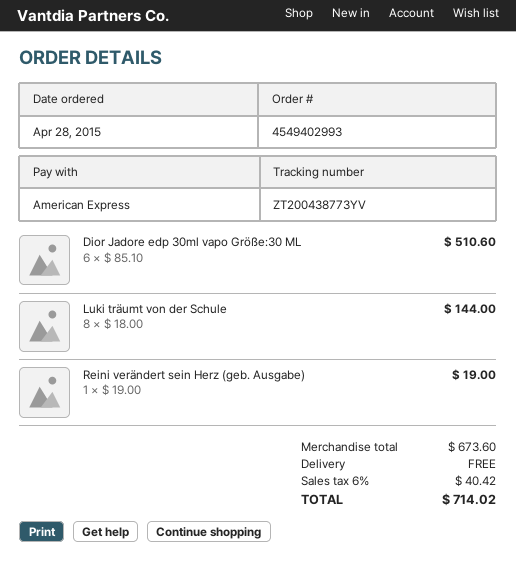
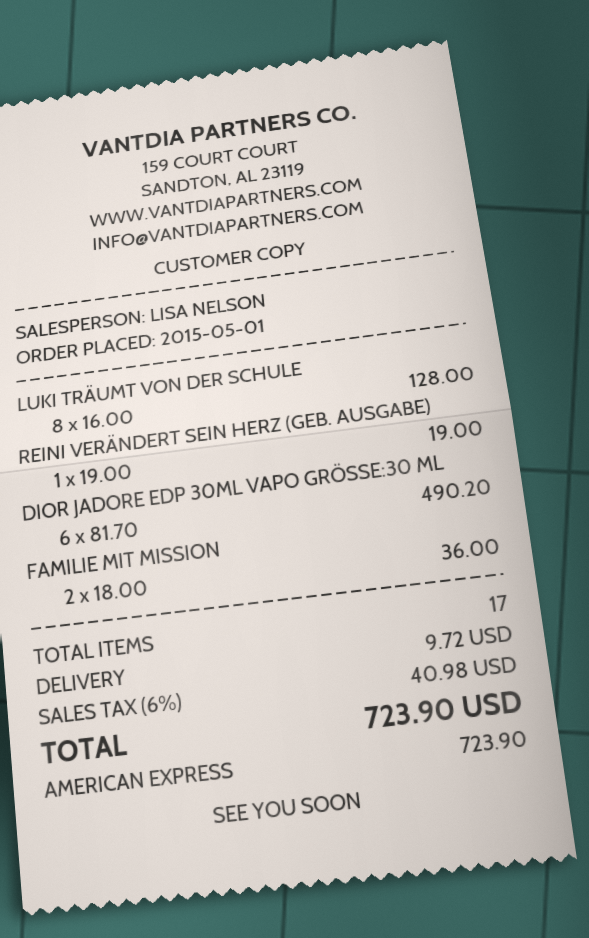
order date: 2015-04-28 -> 2015-05-01
Dior Jadore edp 30ml vapo Größe:30 ML: 6 x 85.10 = 510.60 -> 6 x 81.70 = 490.20
Luki träumt von der Schule: 8 x 18.00 = 144.00 -> 8 x 16.00 = 128.00
FAMILIE MIT MISSION: none -> 2 x 18.00 = 36.00
shipping: 0.00 -> 9.72
tax: 6% = 40.42 -> 6% = 40.98
total: 714.02 -> 723.90

